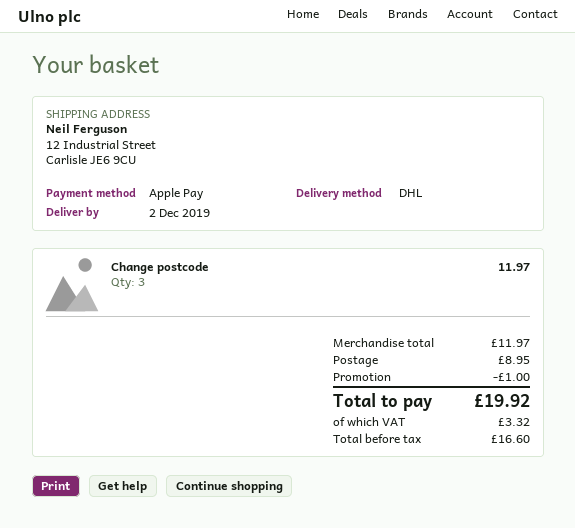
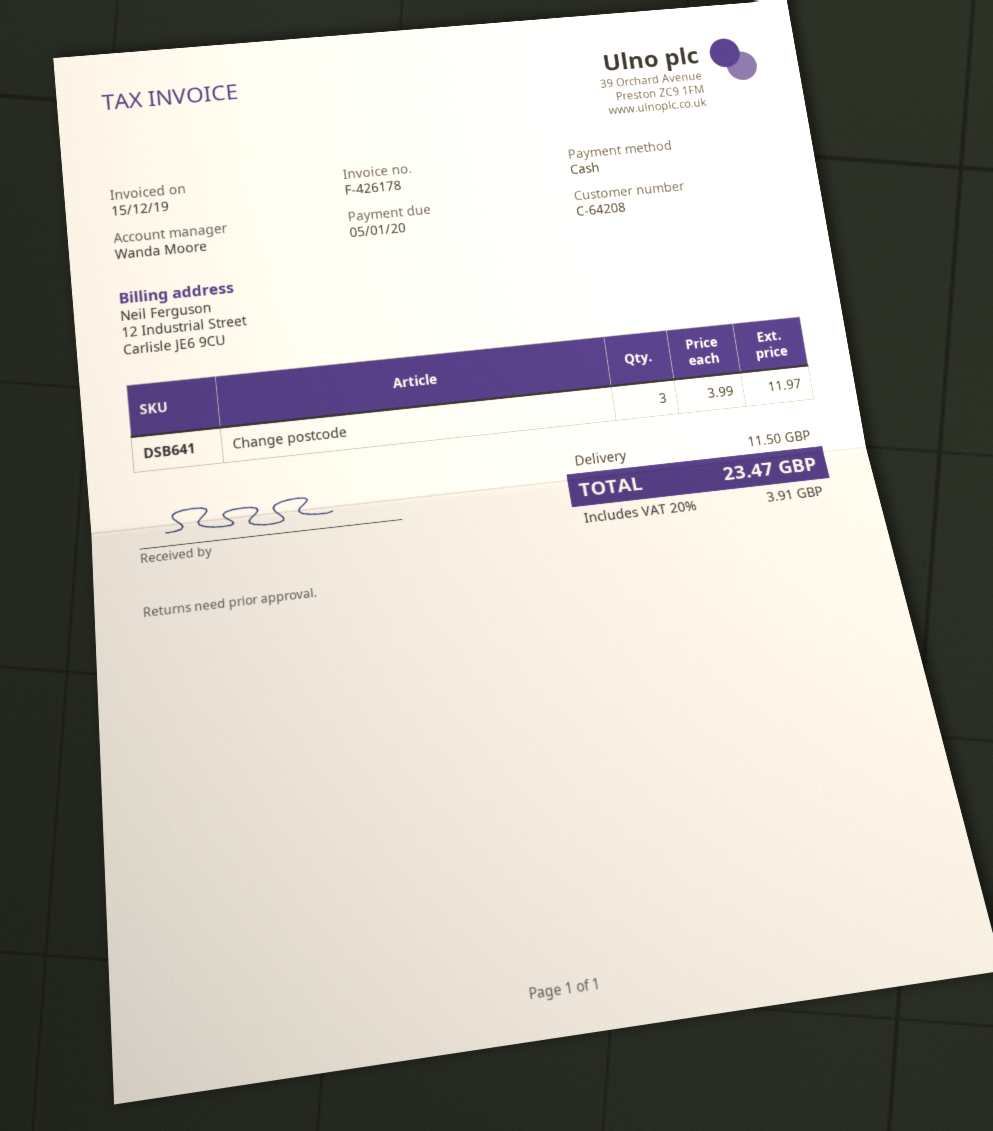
payment method: Apple Pay -> cash
discount: 1.00 -> none
shipping: 8.95 -> 11.50
tax: 3.32 -> 3.91
total: 19.92 -> 23.47

